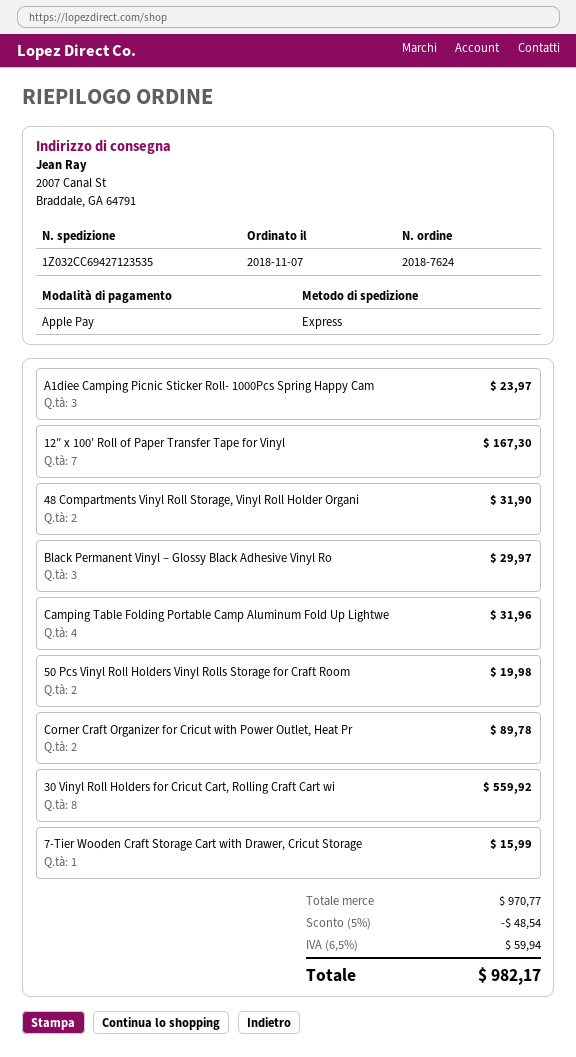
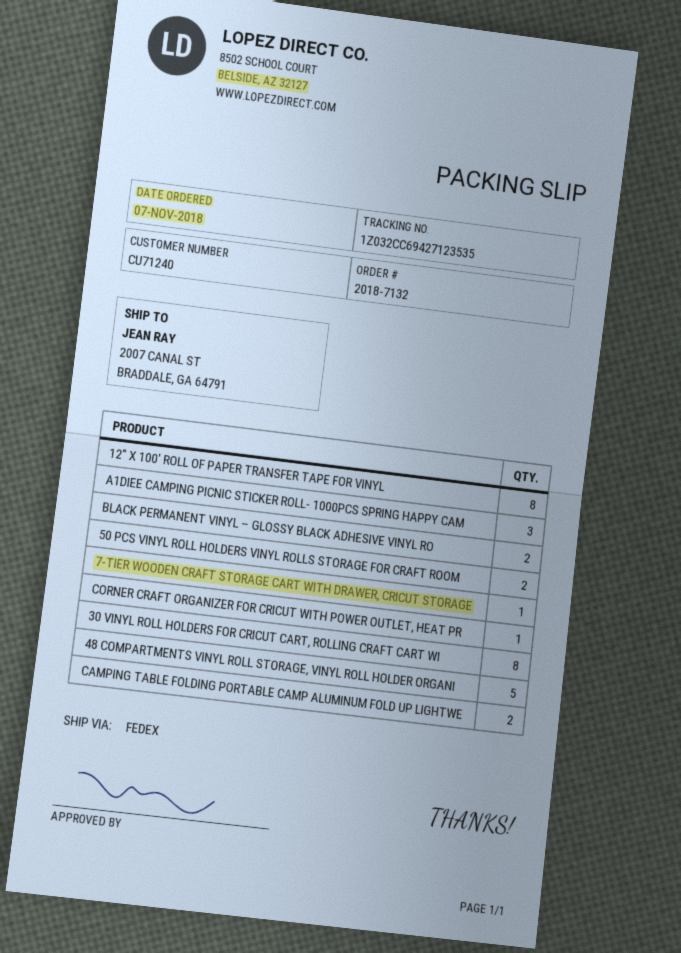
order number: 2018-7624 -> 2018-7132
shipping method: express -> FedEx
12″ x 100′ Roll of Paper Transfer Tape for Vinyl: 7 -> 8
48 Compartments Vinyl Roll Storage, Vinyl Roll Holder Organi: 2 -> 5
Black Permanent Vinyl – Glossy Black Adhesive Vinyl Ro: 3 -> 2
Camping Table Folding Portable Camp Aluminum Fold Up Lightwe: 4 -> 2
Corner Craft Organizer for Cricut with Power Outlet, Heat Pr: 2 -> 1

